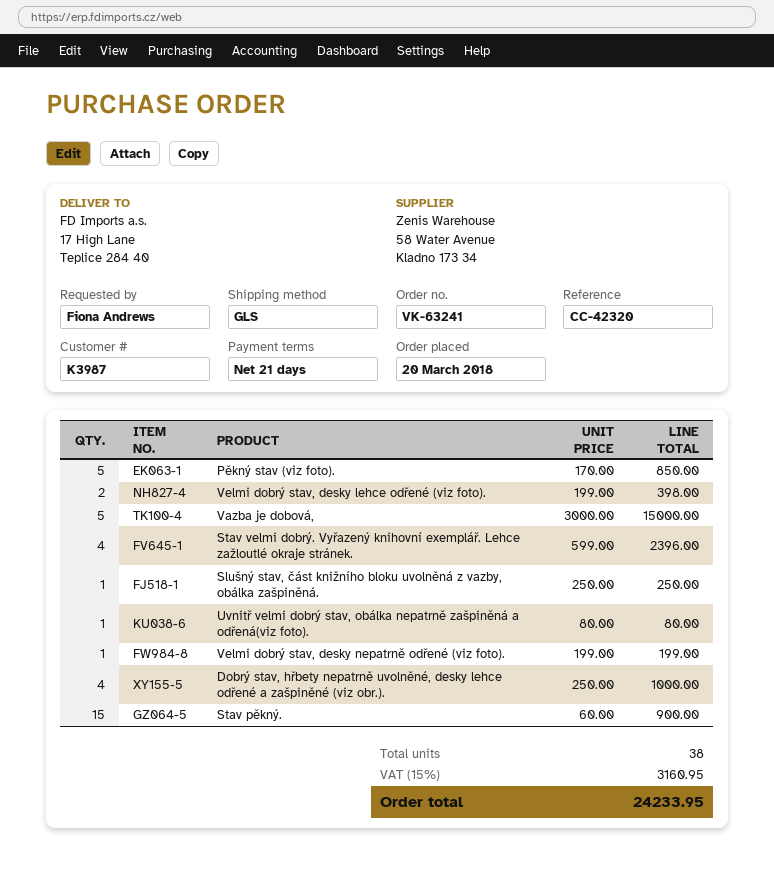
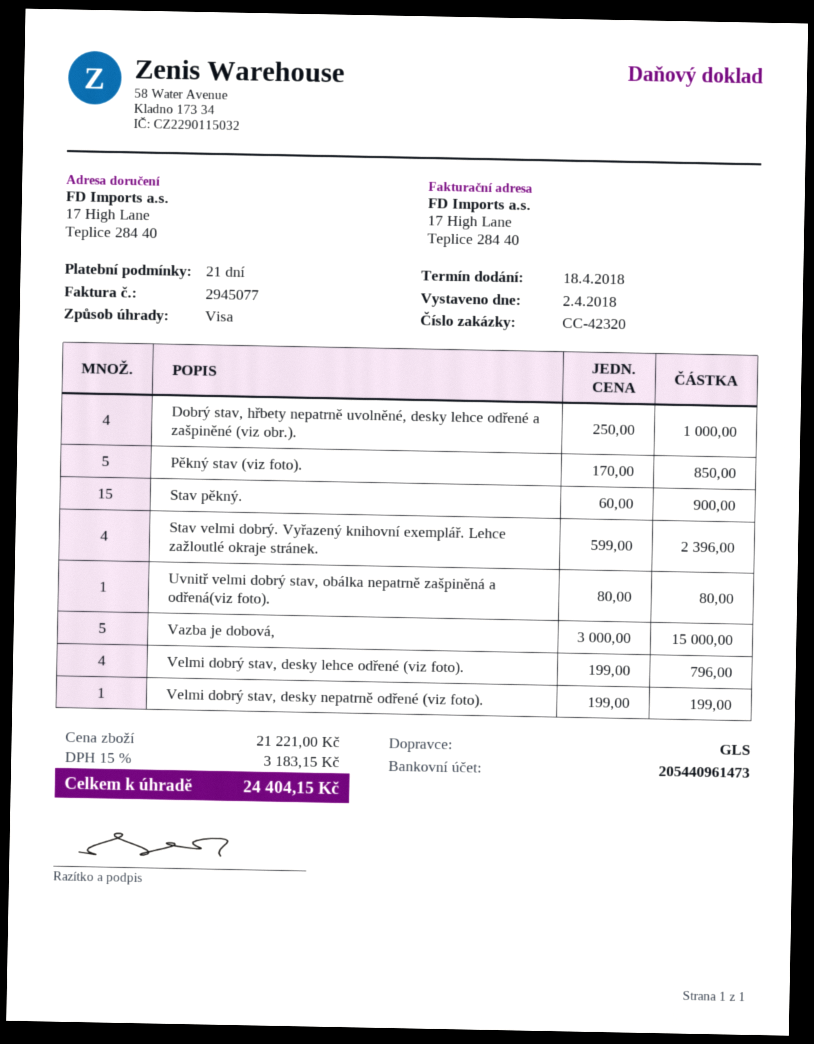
Velmi dobrý stav, desky lehce odřené (viz foto).: 2 x 199.00 = 398.00 -> 4 x 199.00 = 796.00
Slušný stav, část knižního bloku uvolněná z vazby, obálka zašpiněná.: 1 x 250.00 = 250.00 -> none
tax: 15% = 3160.95 -> 15% = 3183.15
total: 24233.95 -> 24404.15

